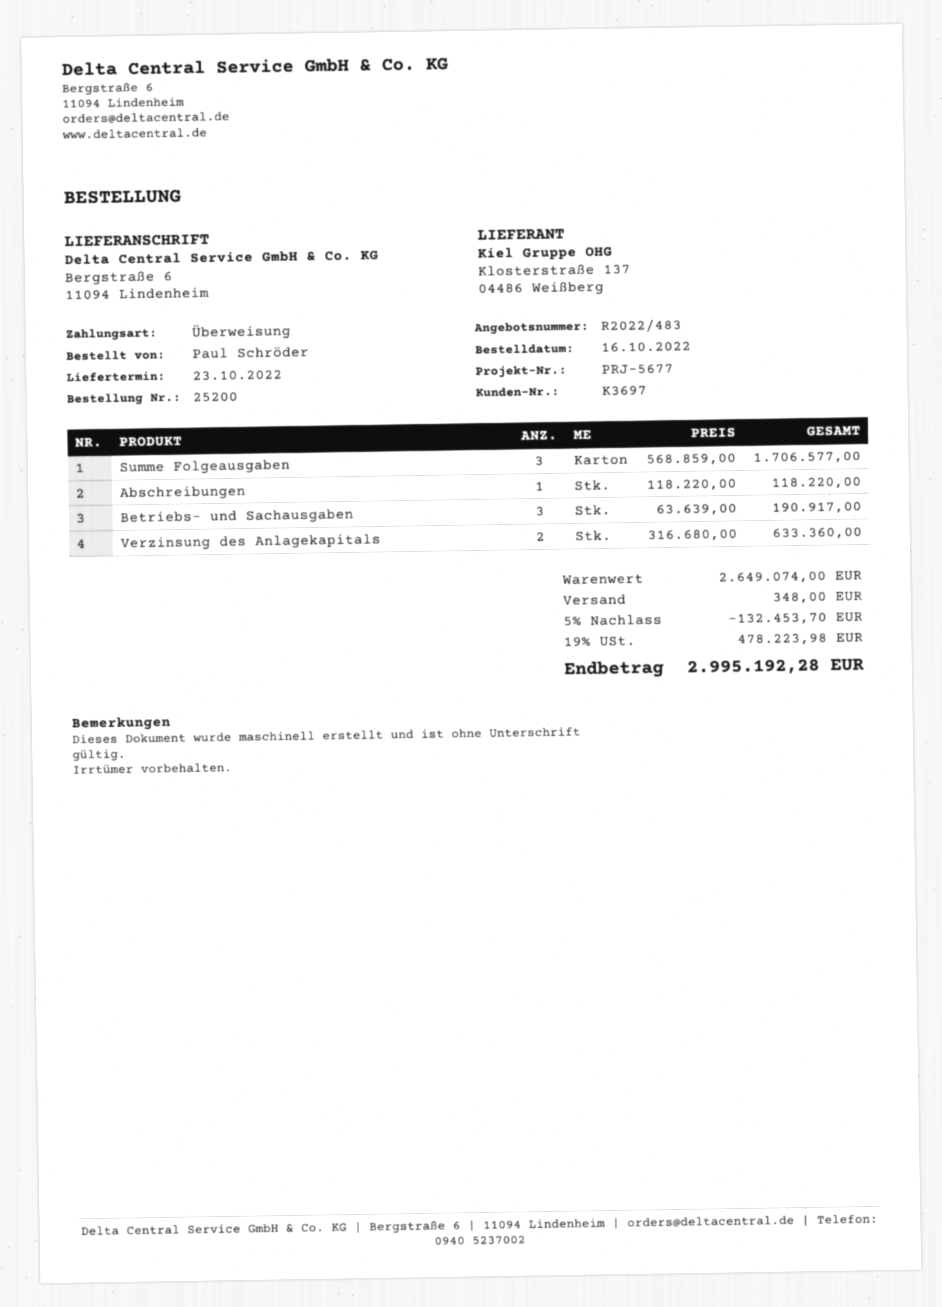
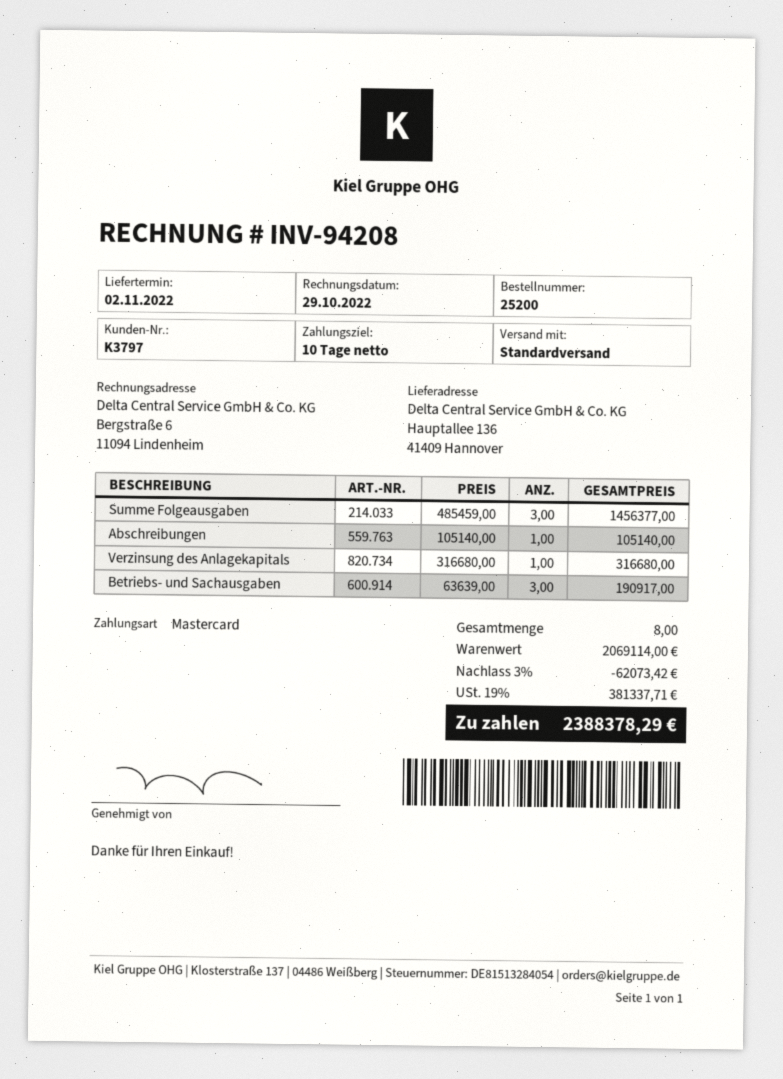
delivery date: 2022-10-23 -> 2022-11-02
customer number: K3697 -> K3797
payment method: bank transfer -> Mastercard
ship to: Bergstraße 6, 11094 Lindenheim -> Hauptallee 136, 41409 Hannover
Summe Folgeausgaben: 3 x 568859.00 = 1706577.00 -> 3 x 485459.00 = 1456377.00
Abschreibungen: 1 x 118220.00 = 118220.00 -> 1 x 105140.00 = 105140.00
Verzinsung des Anlagekapitals: 2 x 316680.00 = 633360.00 -> 1 x 316680.00 = 316680.00
subtotal: 2649074.00 -> 2069114.00
discount: 5% = 132453.70 -> 3% = 62073.42
shipping: 348.00 -> none
tax: 19% = 478223.98 -> 19% = 381337.71
total: 2995192.28 -> 2388378.29

